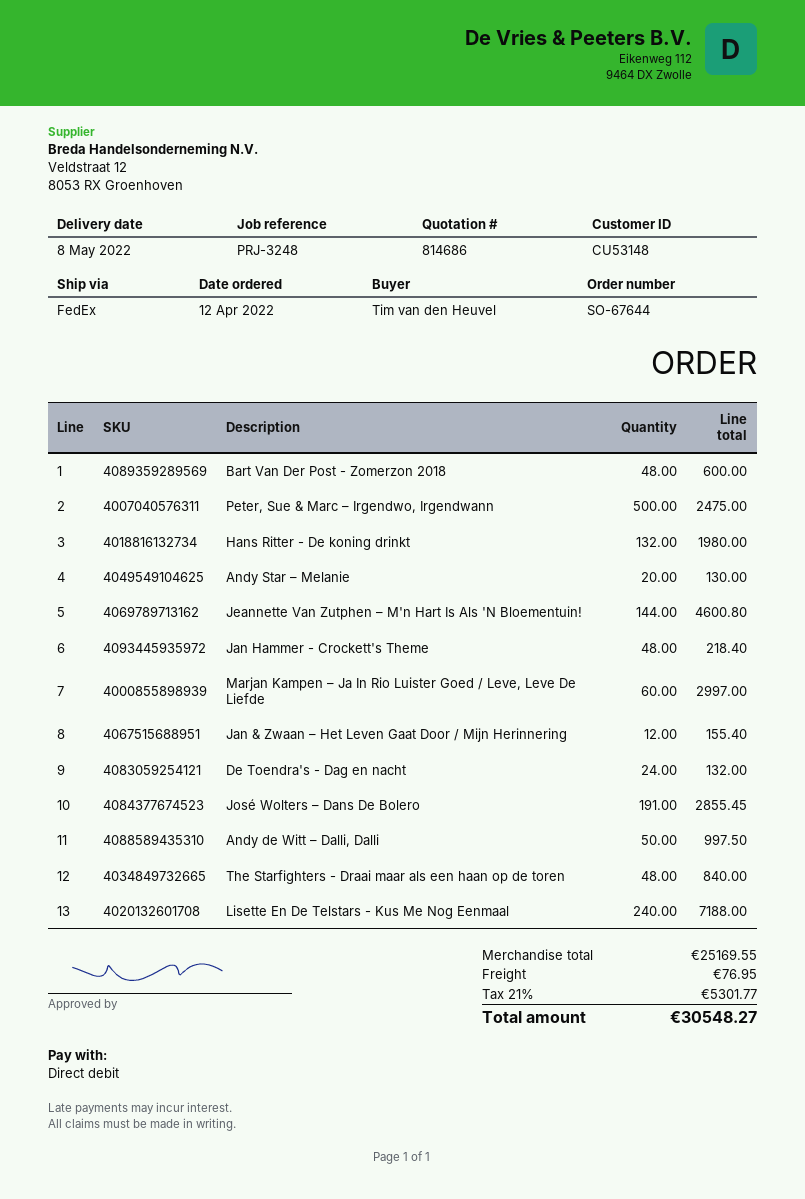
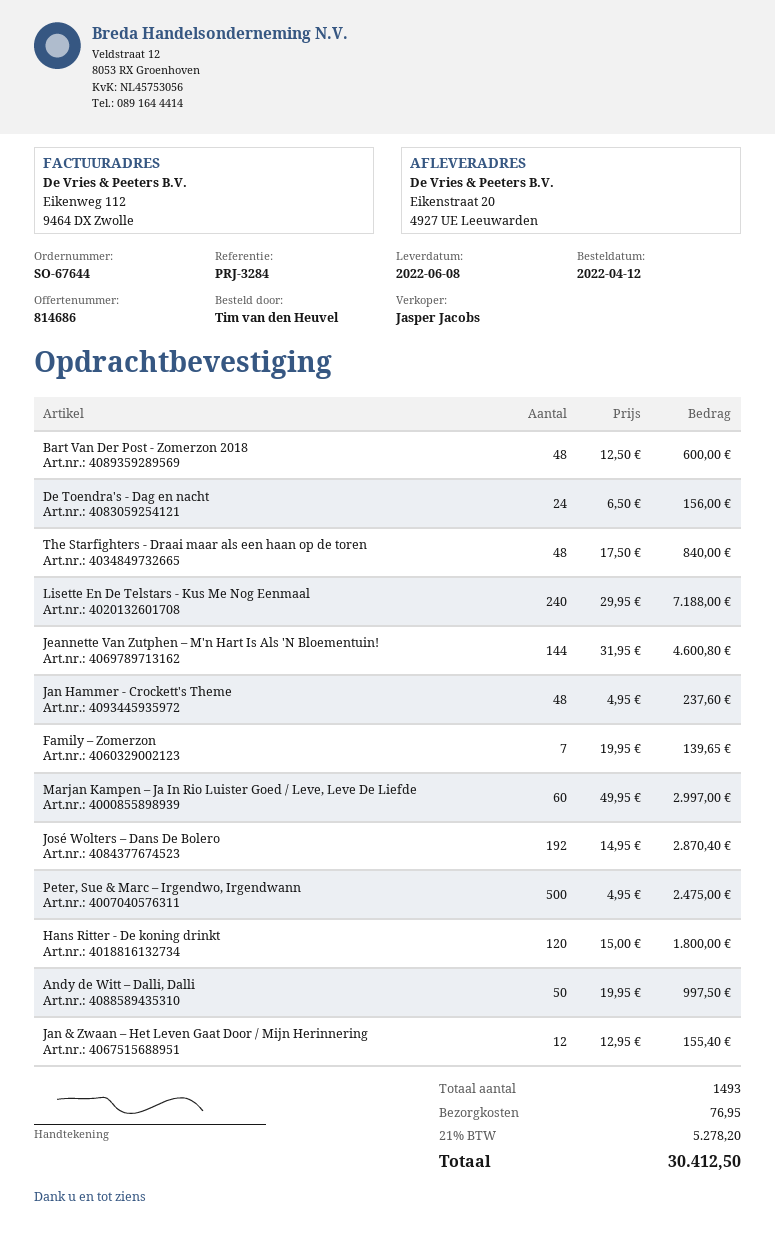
delivery date: 2022-05-08 -> 2022-06-08
reference: PRJ-3248 -> PRJ-3284
Hans Ritter - De koning drinkt: 132 for 1980.00 -> 120 for 1800.00
Andy Star – Melanie: 20 for 130.00 -> none
Jan Hammer - Crockett's Theme: 48 for 218.40 -> 48 for 237.60
De Toendra's - Dag en nacht: 24 for 132.00 -> 24 for 156.00
José Wolters – Dans De Bolero: 191 for 2855.45 -> 192 for 2870.40
Family – Zomerzon: none -> 7 for 139.65
tax: 21% = 5301.77 -> 21% = 5278.20
total: 30548.27 -> 30412.50

